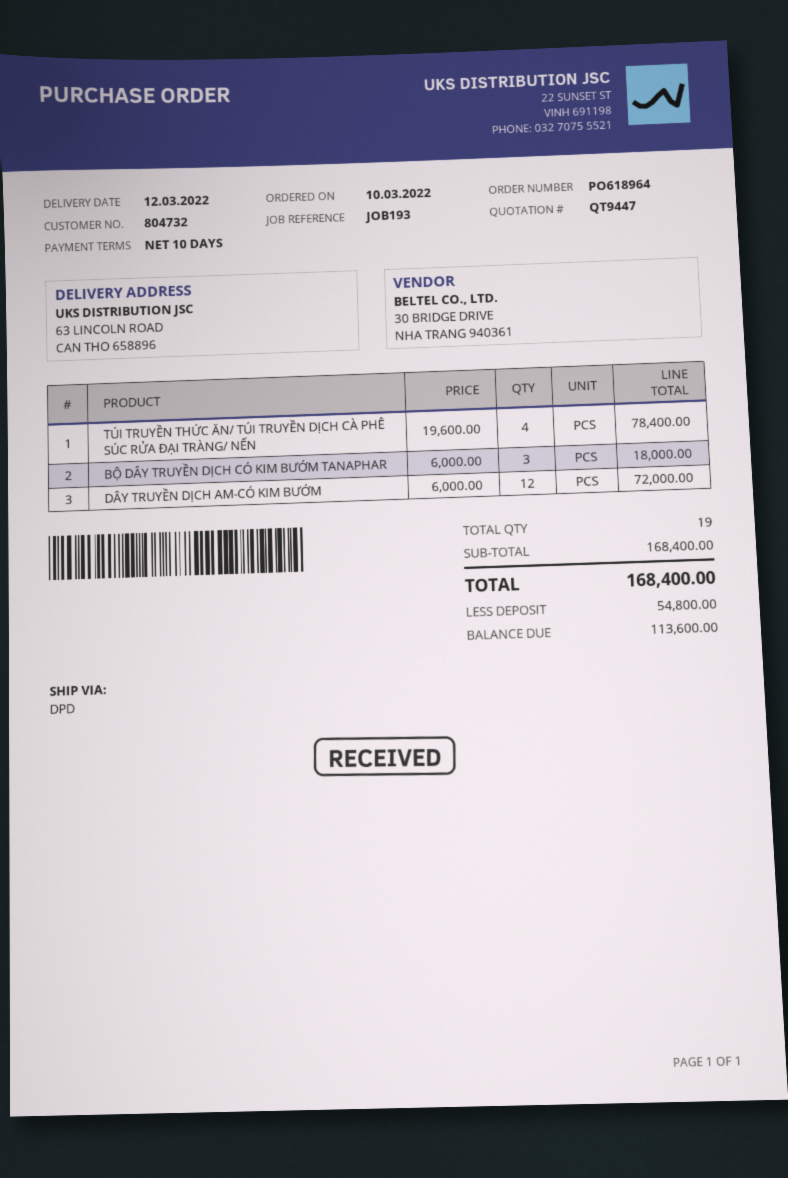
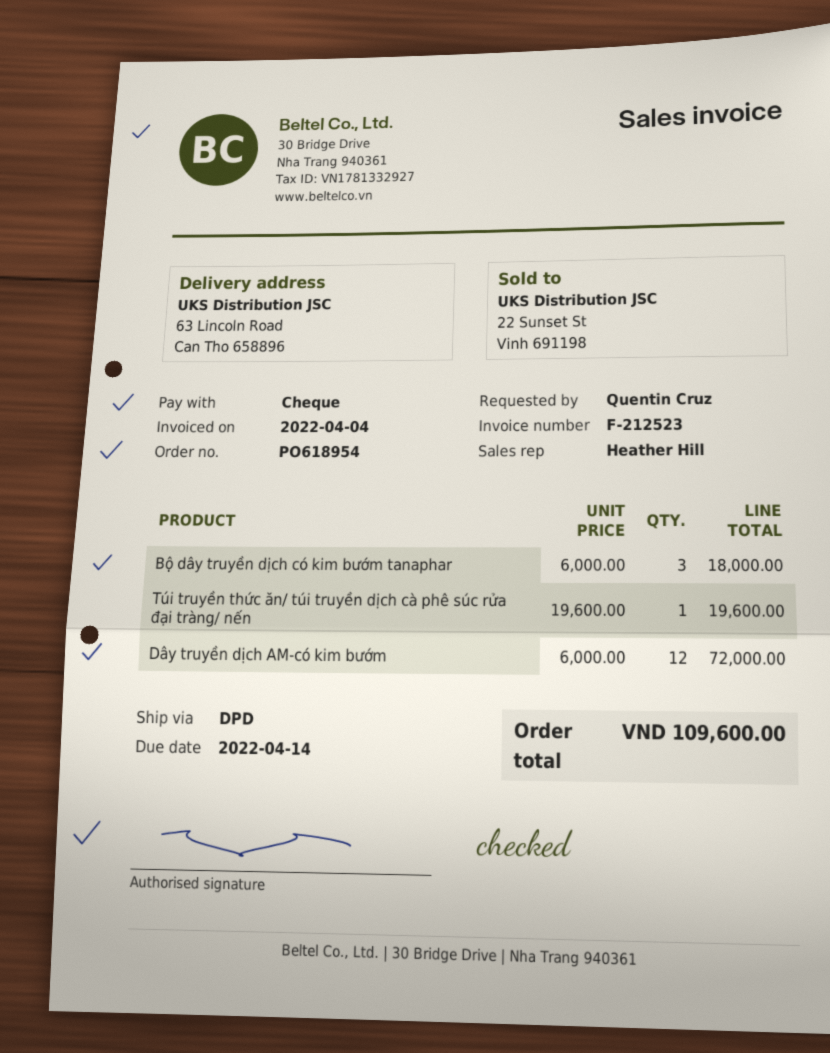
order number: PO618964 -> PO618954
TÚI TRUYỀN THỨC ĂN/ TÚI TRUYỀN DỊCH CÀ PHÊ SÚC RỬA ĐẠI TRÀNG/ NẾN: 4 x 19600.00 = 78400.00 -> 1 x 19600.00 = 19600.00
total: 168400.00 -> 109600.00

